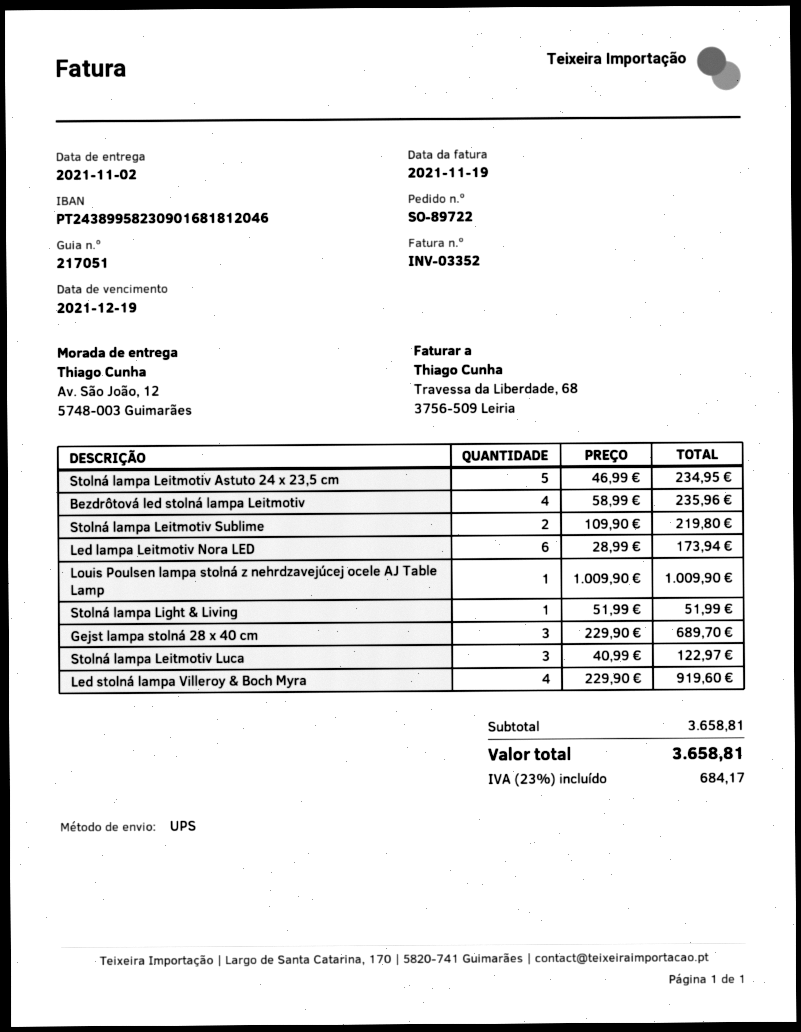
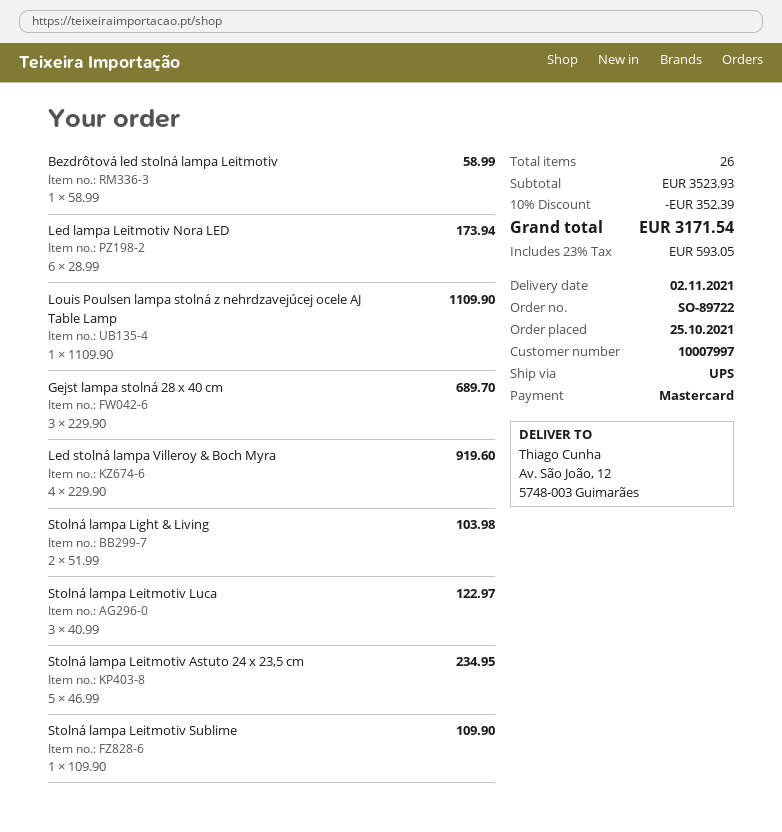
Bezdrôtová led stolná lampa Leitmotiv: 4 x 58.99 = 235.96 -> 1 x 58.99 = 58.99
Stolná lampa Leitmotiv Sublime: 2 x 109.90 = 219.80 -> 1 x 109.90 = 109.90
Louis Poulsen lampa stolná z nehrdzavejúcej ocele AJ Table Lamp: 1 x 1009.90 = 1009.90 -> 1 x 1109.90 = 1109.90
Stolná lampa Light & Living: 1 x 51.99 = 51.99 -> 2 x 51.99 = 103.98
subtotal: 3658.81 -> 3523.93
discount: none -> 10% = 352.39
tax: 23% = 684.17 -> 23% = 593.05
total: 3658.81 -> 3171.54

